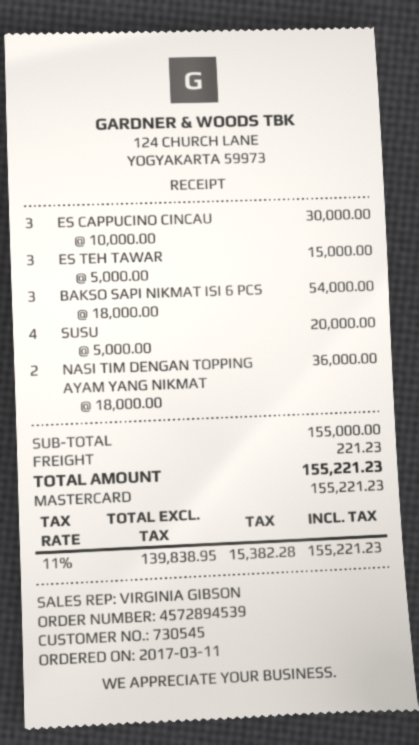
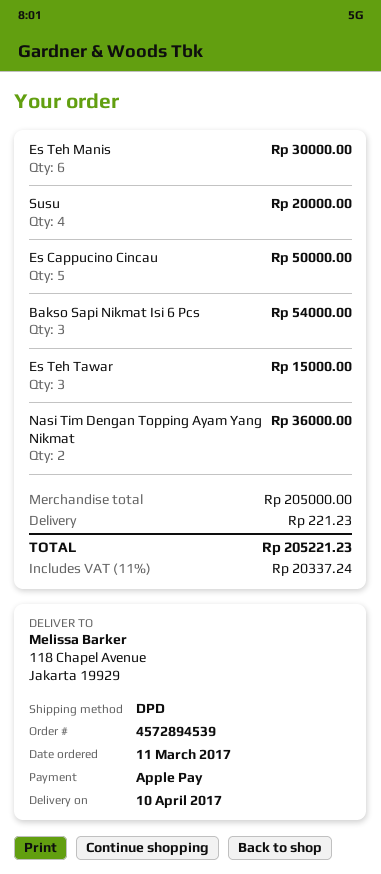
payment method: Mastercard -> Apple Pay
ES CAPPUCINO CINCAU: 3 for 30000.00 -> 5 for 50000.00
Es Teh Manis: none -> 6 for 30000.00
subtotal: 155000.00 -> 205000.00
tax: 11% = 15382.28 -> 11% = 20337.24
total: 155221.23 -> 205221.23

